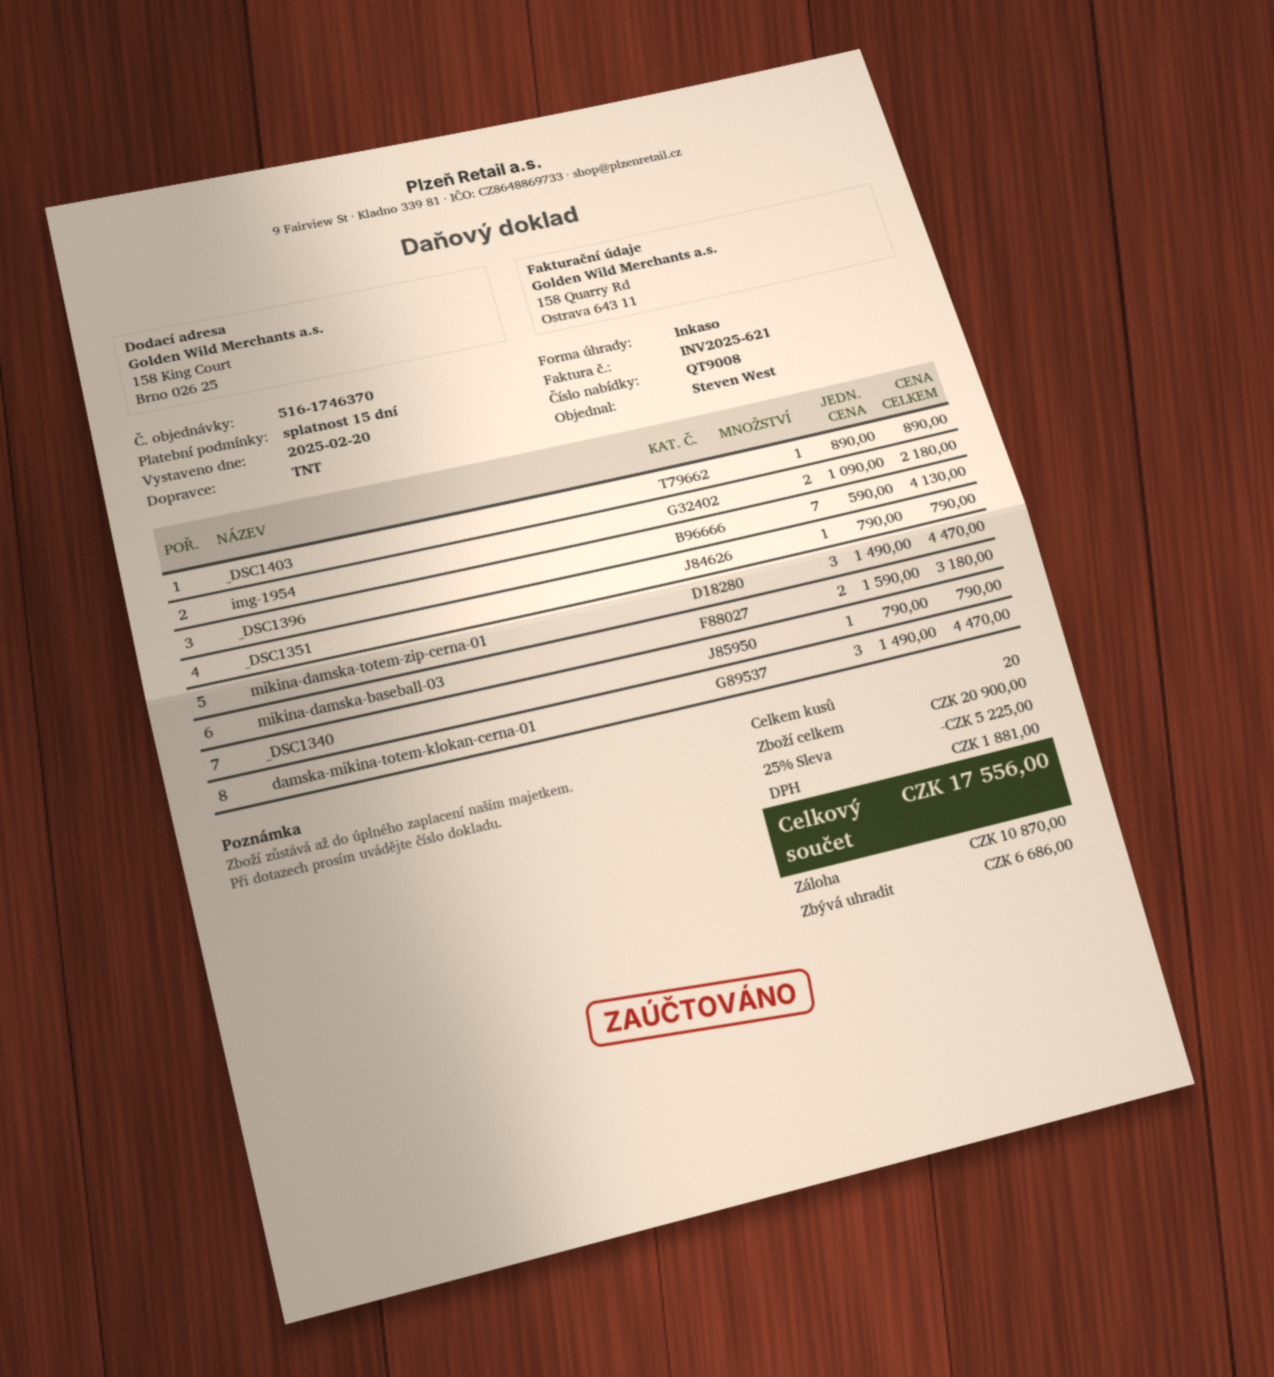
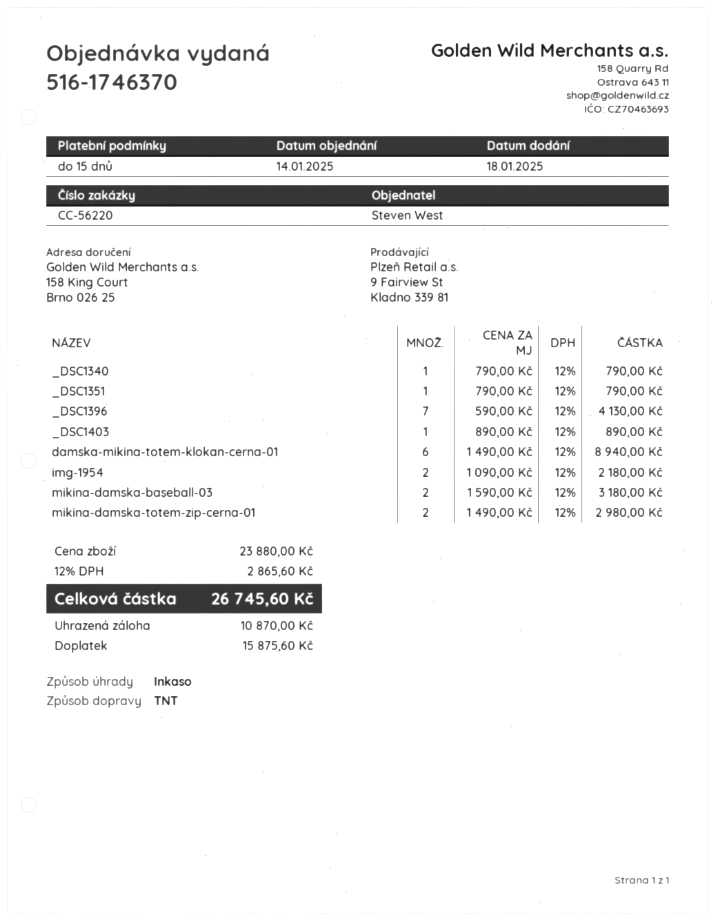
mikina-damska-totem-zip-cerna-01: 3 x 1490.00 = 4470.00 -> 2 x 1490.00 = 2980.00
damska-mikina-totem-klokan-cerna-01: 3 x 1490.00 = 4470.00 -> 6 x 1490.00 = 8940.00
subtotal: 20900.00 -> 23880.00
discount: 25% = 5225.00 -> none
tax: 1881.00 -> 2865.60
total: 17556.00 -> 26745.60
balance: 6686.00 -> 15875.60

